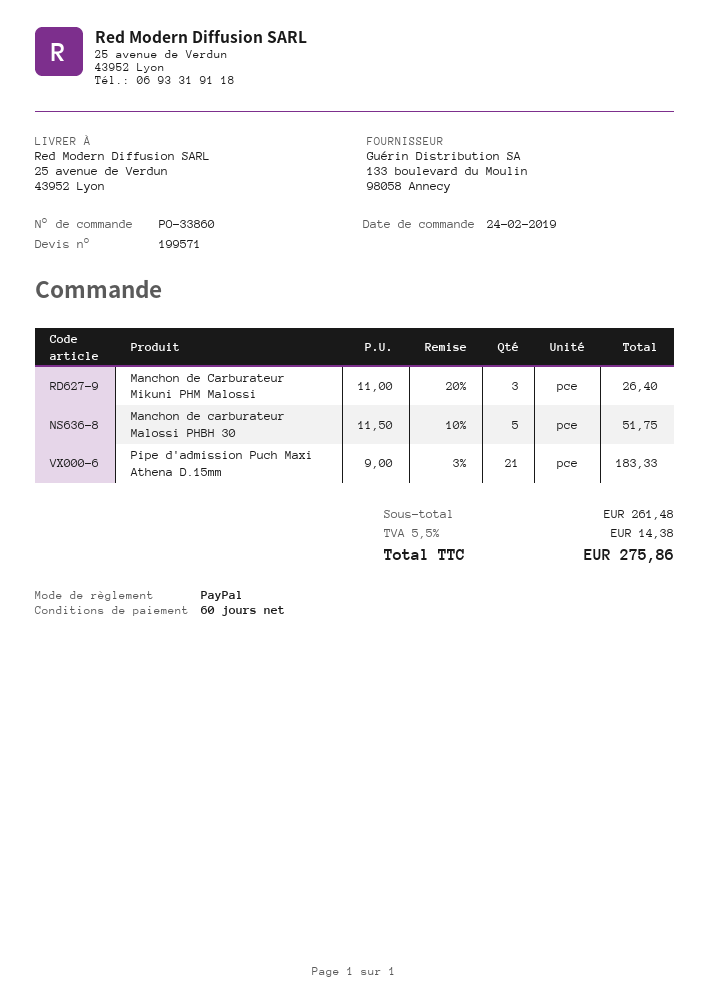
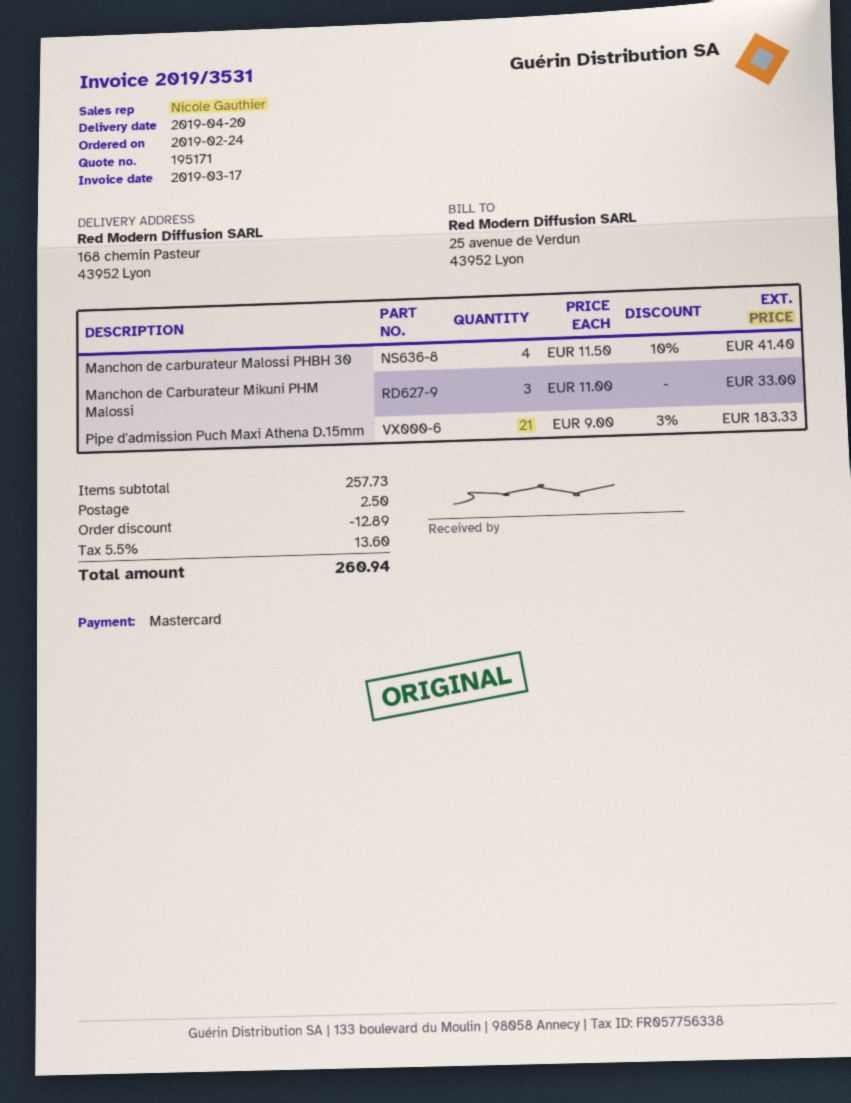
quote number: 199571 -> 195171
payment method: PayPal -> Mastercard
ship to: 25 avenue de Verdun, 43952 Lyon -> 168 chemin Pasteur, 43952 Lyon
Manchon de Carburateur Mikuni PHM Malossi: 3 x 11.00 - 20% = 26.40 -> 3 x 11.00 = 33.00
Manchon de carburateur Malossi PHBH 30: 5 x 11.50 - 10% = 51.75 -> 4 x 11.50 - 10% = 41.40
subtotal: 261.48 -> 257.73
discount: none -> 12.89
shipping: none -> 2.50
tax: 5.5% = 14.38 -> 5.5% = 13.60
total: 275.86 -> 260.94

